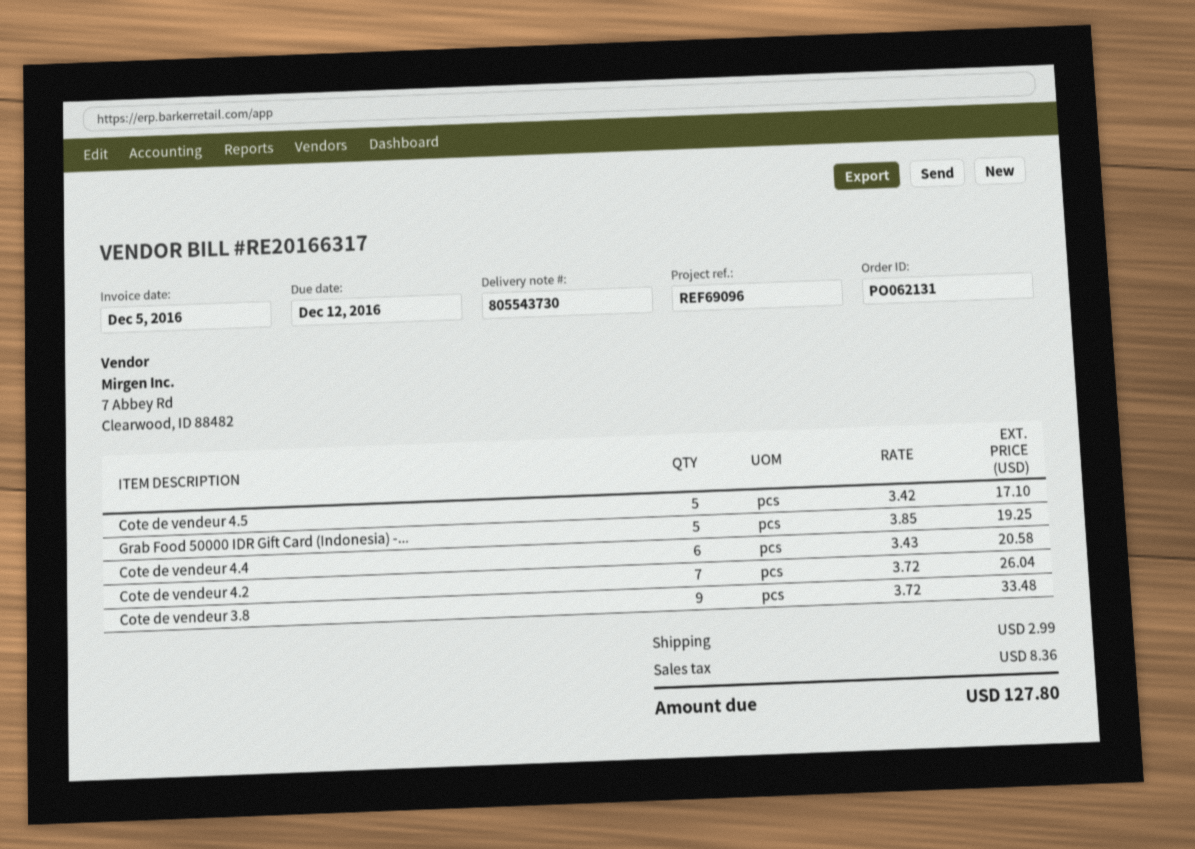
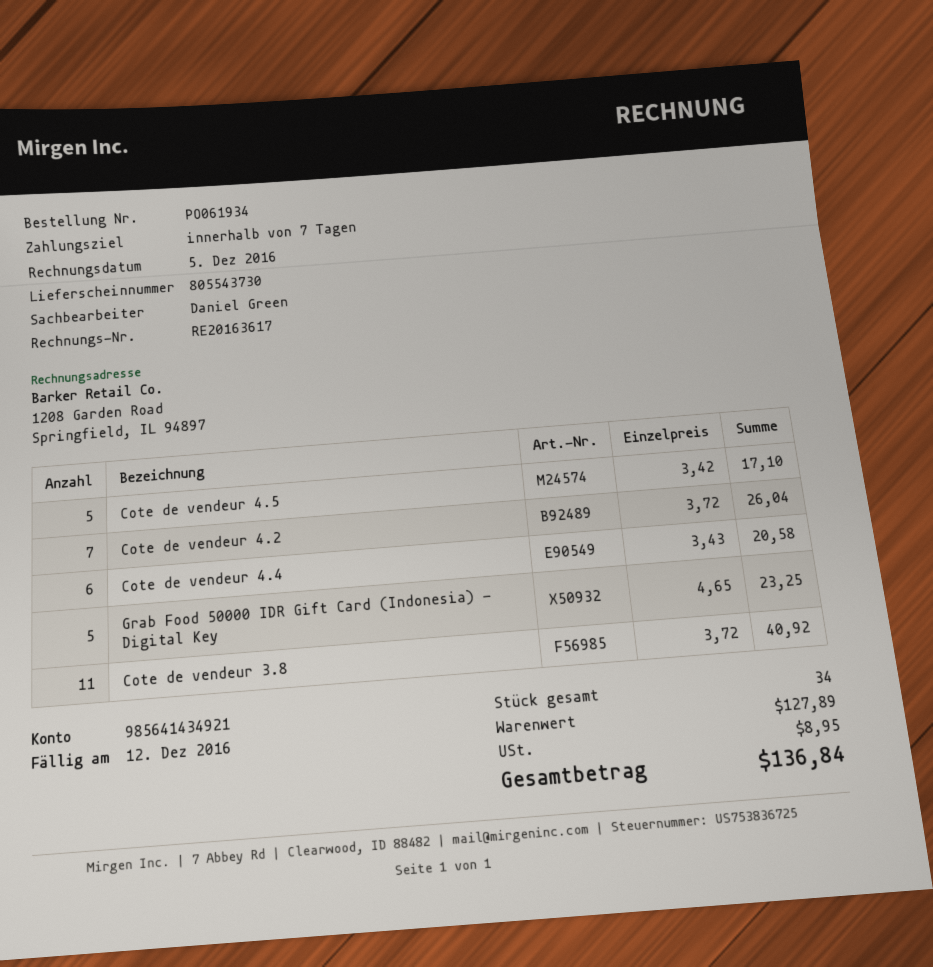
order number: PO062131 -> PO061934
invoice number: RE20166317 -> RE20163617
Grab Food 50000 IDR Gift Card (Indonesia) -...: 5 x 3.85 = 19.25 -> 5 x 4.65 = 23.25
Cote de vendeur 3.8: 9 x 3.72 = 33.48 -> 11 x 3.72 = 40.92
shipping: 2.99 -> none
tax: 8.36 -> 8.95
total: 127.80 -> 136.84

